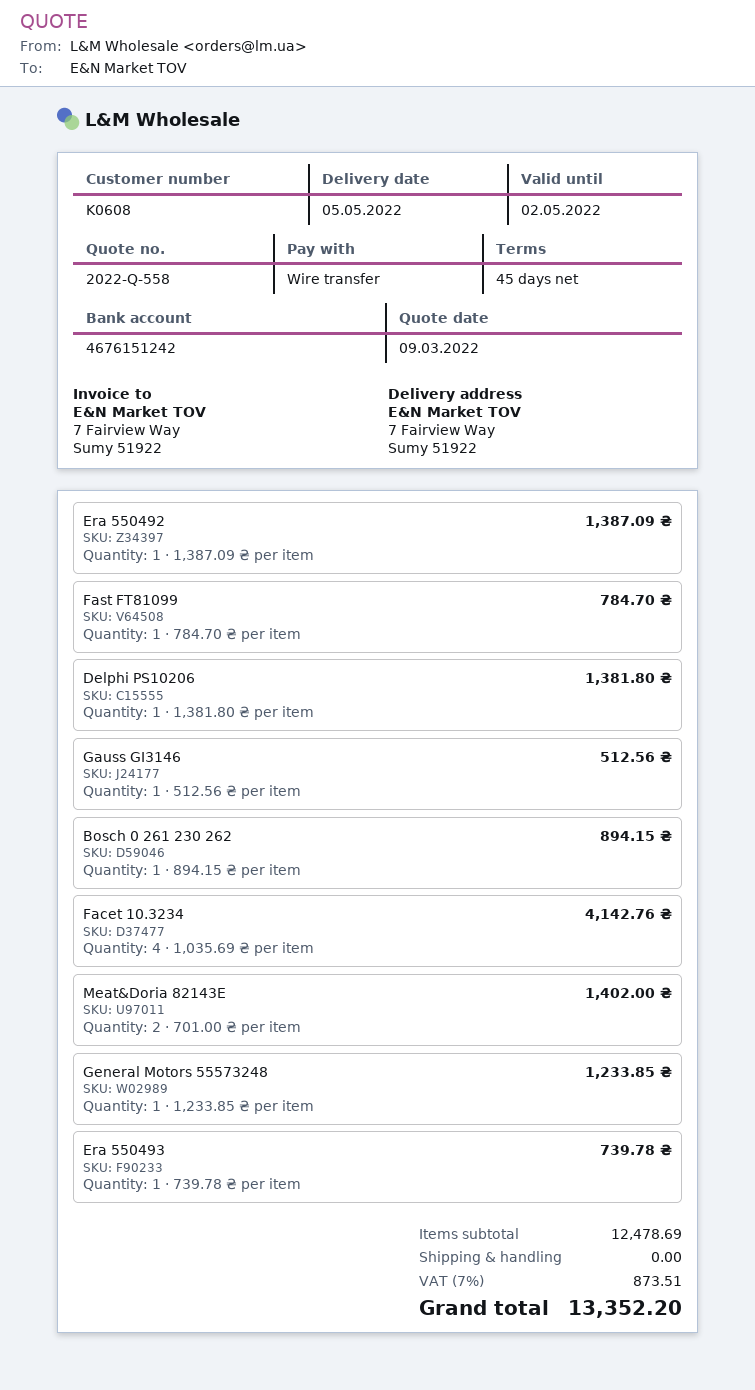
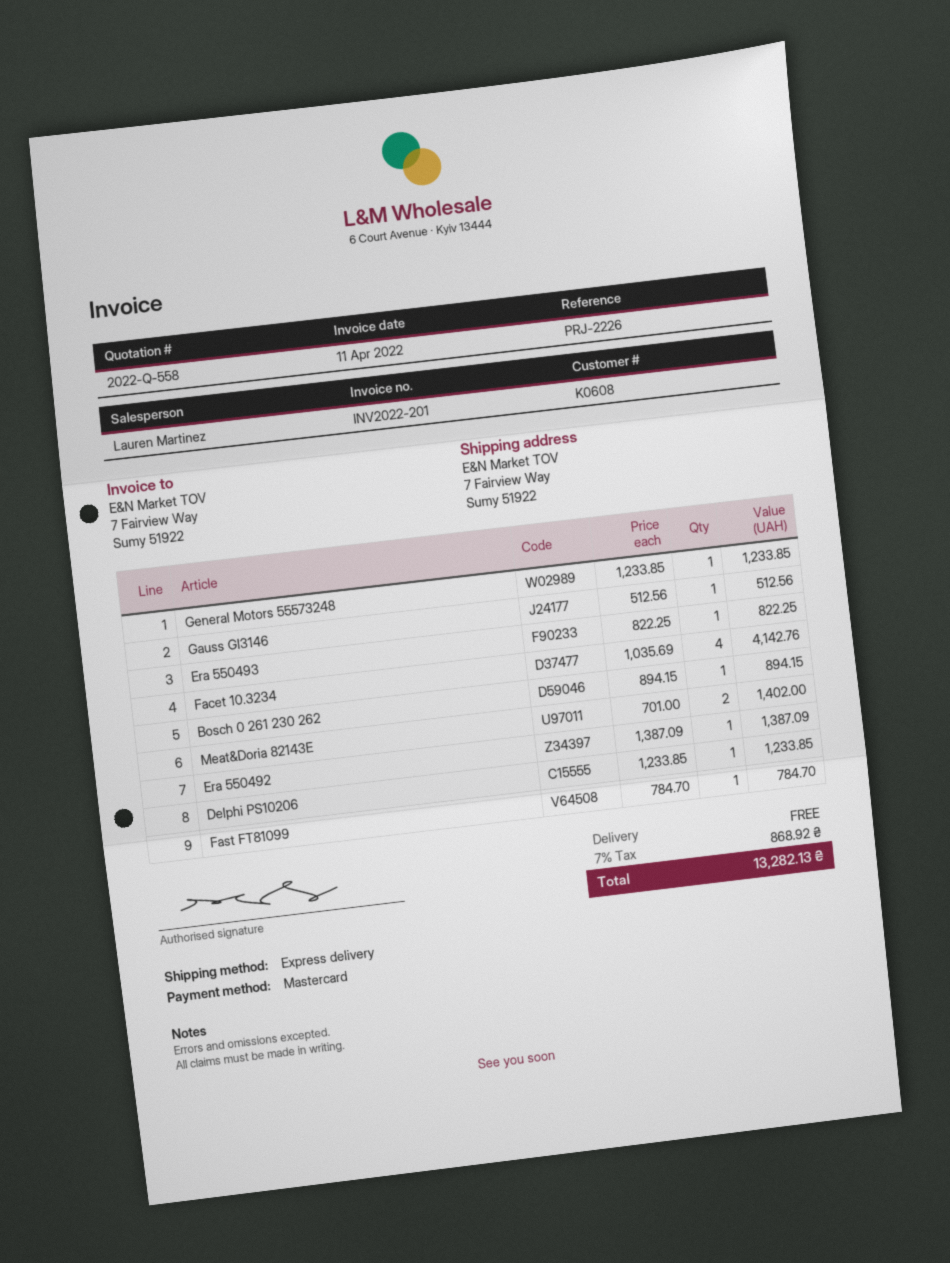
payment method: bank transfer -> Mastercard
Delphi PS10206: 1 x 1381.80 = 1381.80 -> 1 x 1233.85 = 1233.85
Era 550493: 1 x 739.78 = 739.78 -> 1 x 822.25 = 822.25
tax: 7% = 873.51 -> 7% = 868.92
total: 13352.20 -> 13282.13

